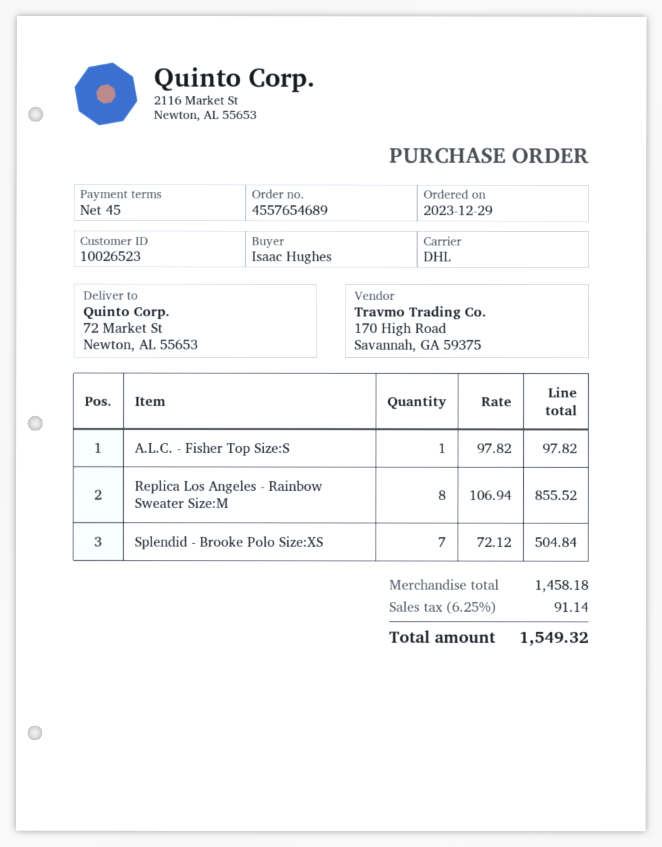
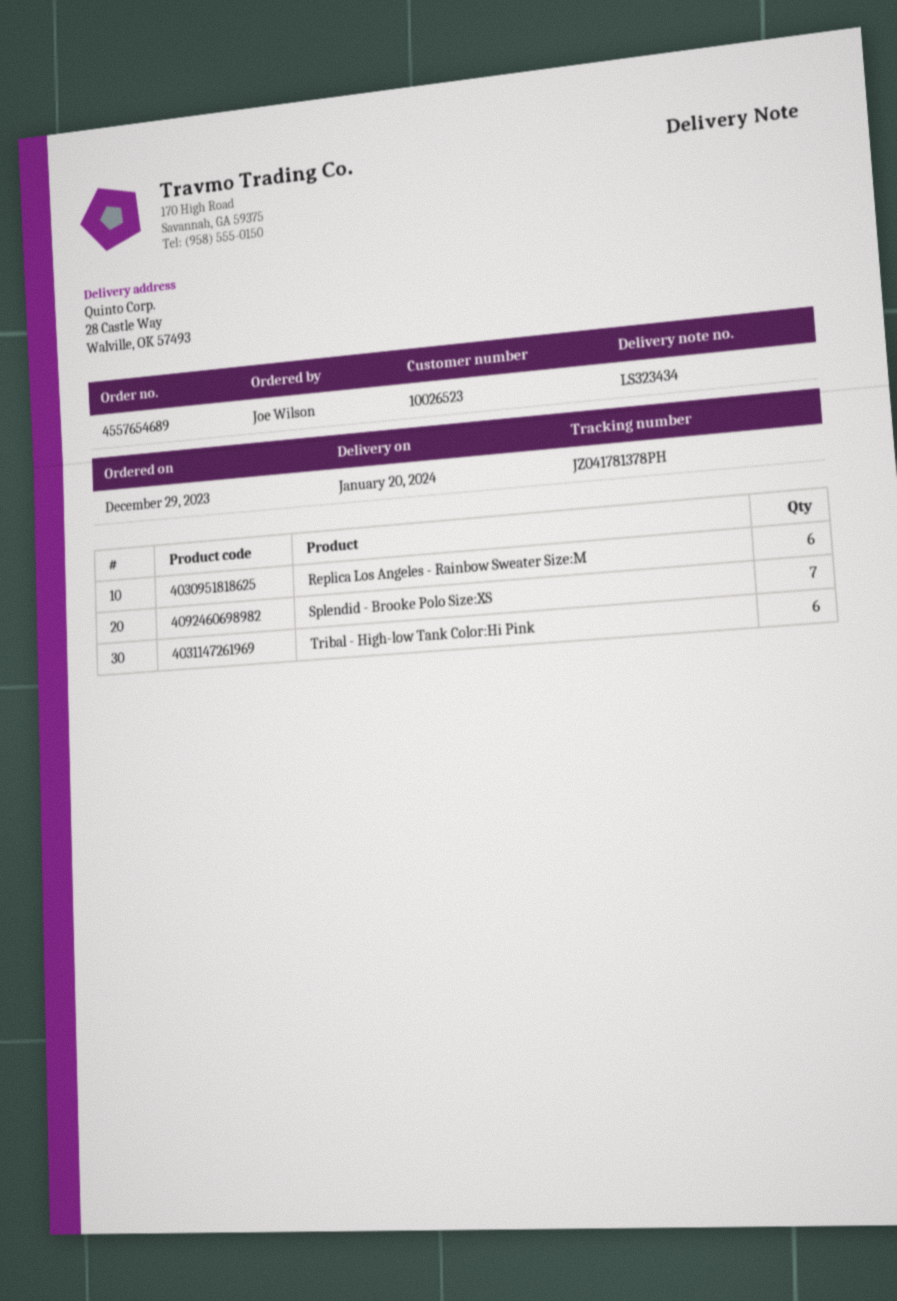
ordered by: Isaac Hughes -> Joe Wilson
ship to: 72 Market St, Newton, AL 55653 -> 28 Castle Way, Walville, OK 57493
A.L.C. - Fisher Top Size:S: 1 -> none
Replica Los Angeles - Rainbow Sweater Size:M: 8 -> 6
Tribal - High-low Tank Color:Hi Pink: none -> 6

